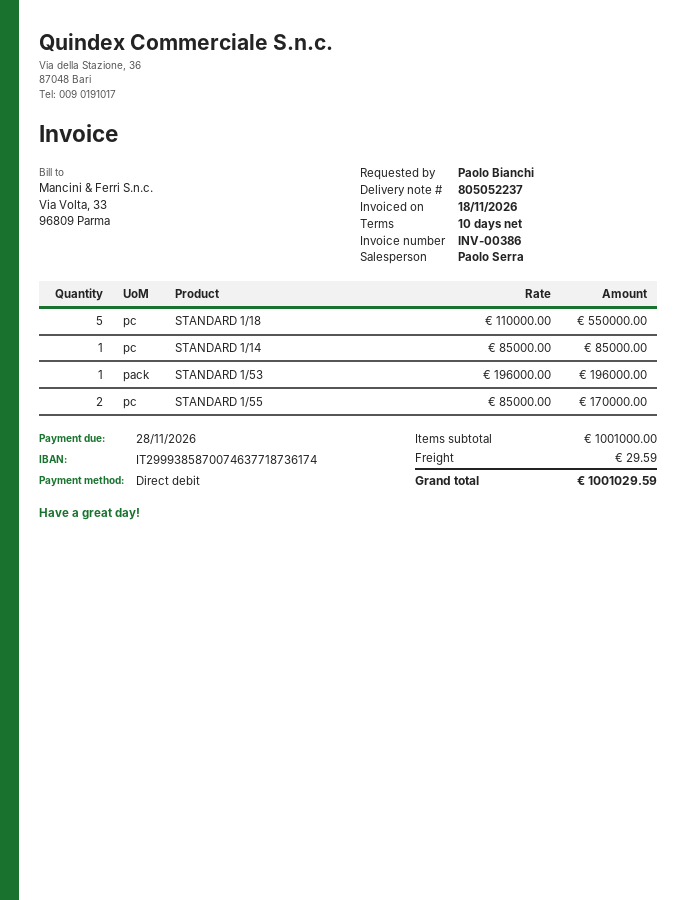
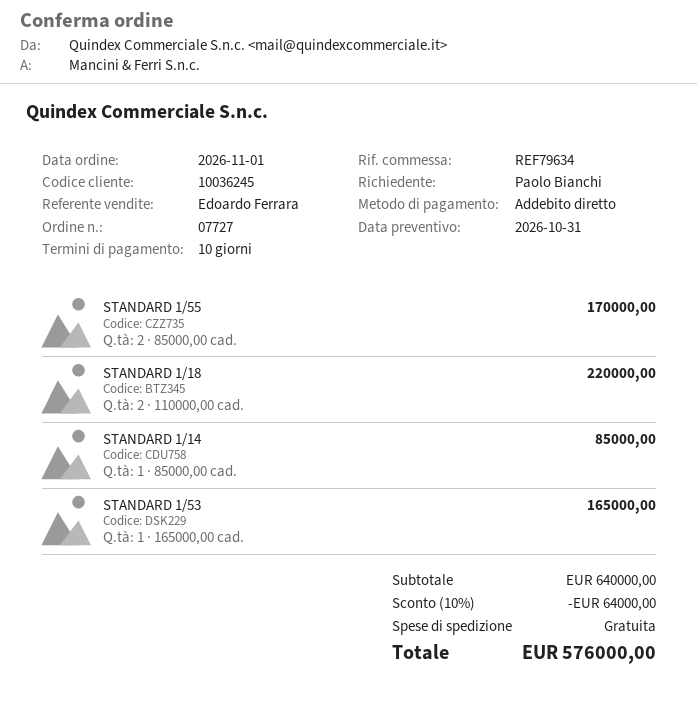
sales rep: Paolo Serra -> Edoardo Ferrara
STANDARD 1/18: 5 x 110000.00 = 550000.00 -> 2 x 110000.00 = 220000.00
STANDARD 1/53: 1 x 196000.00 = 196000.00 -> 1 x 165000.00 = 165000.00
subtotal: 1001000.00 -> 640000.00
discount: none -> 10% = 64000.00
shipping: 29.59 -> 0.00
total: 1001029.59 -> 576000.00

